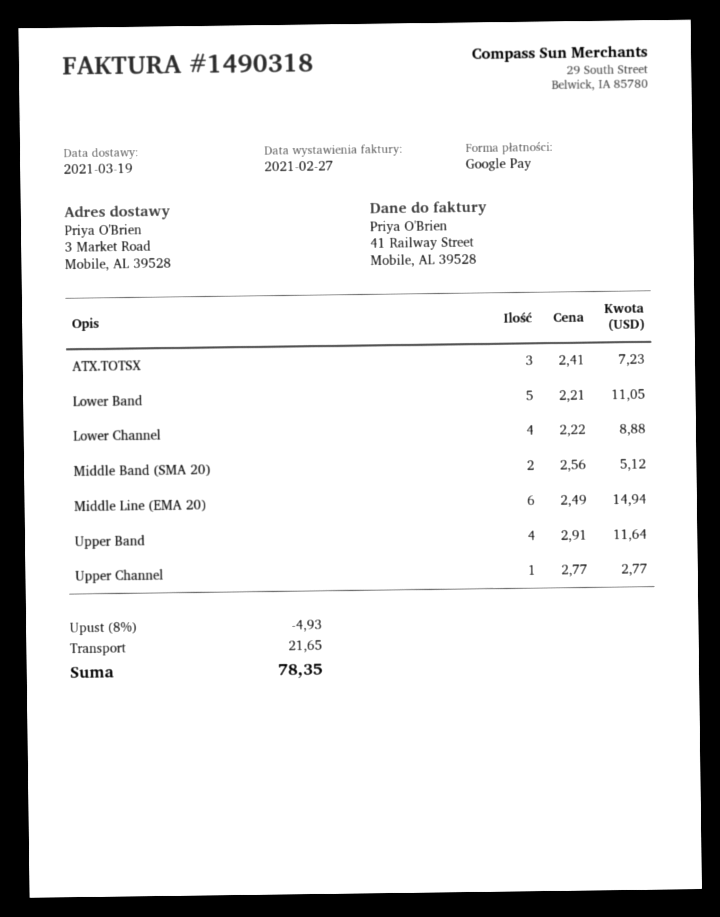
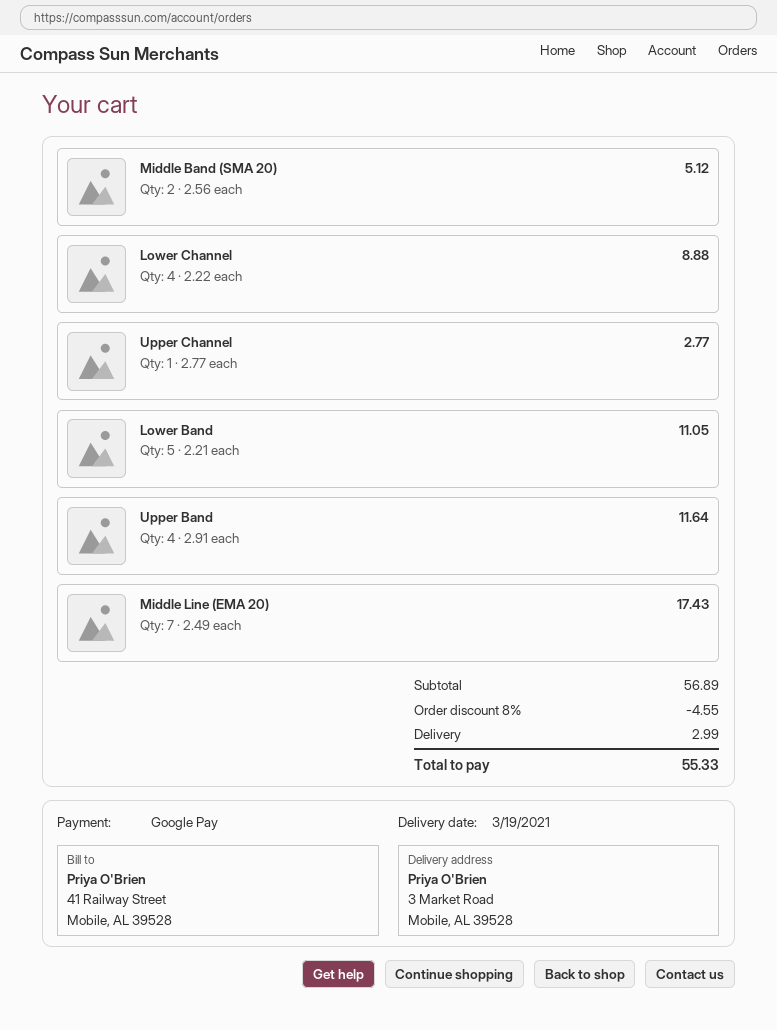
ATX.TOTSX: 3 x 2.41 = 7.23 -> none
Middle Line (EMA 20): 6 x 2.49 = 14.94 -> 7 x 2.49 = 17.43
discount: 8% = 4.93 -> 8% = 4.55
shipping: 21.65 -> 2.99
total: 78.35 -> 55.33

